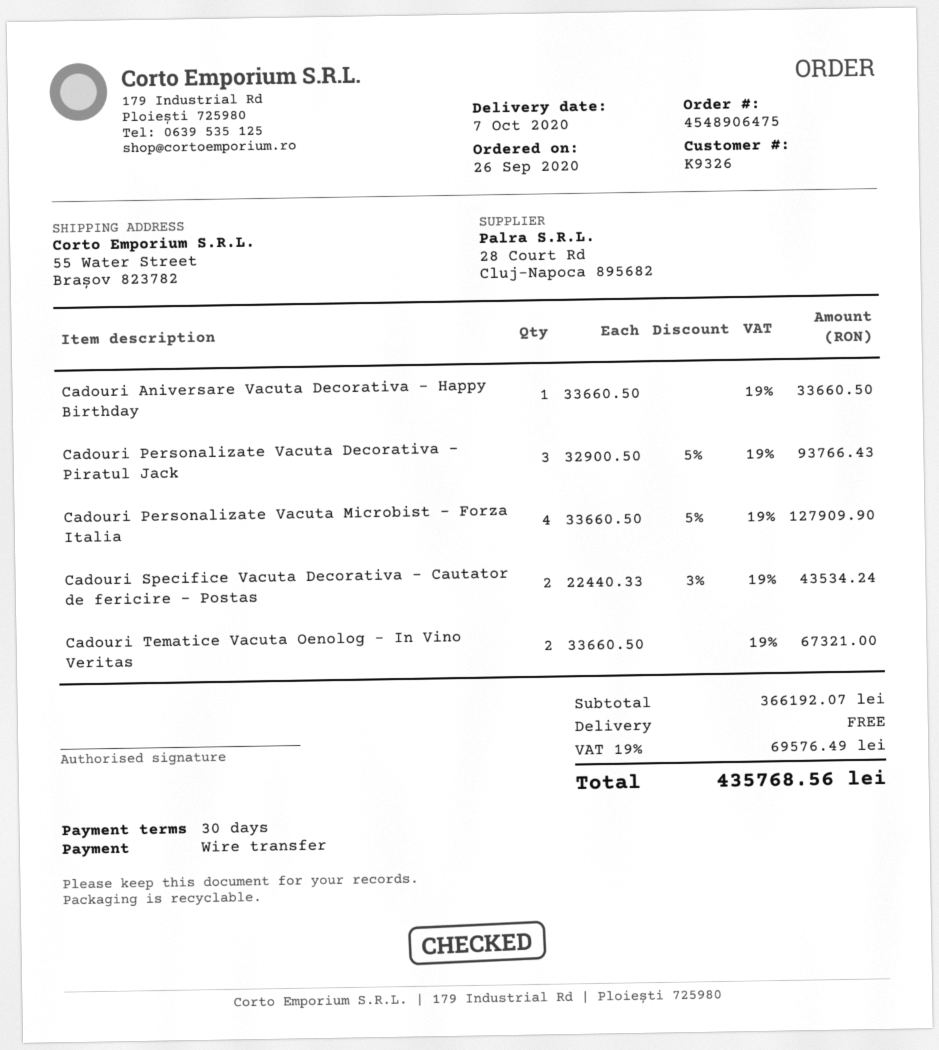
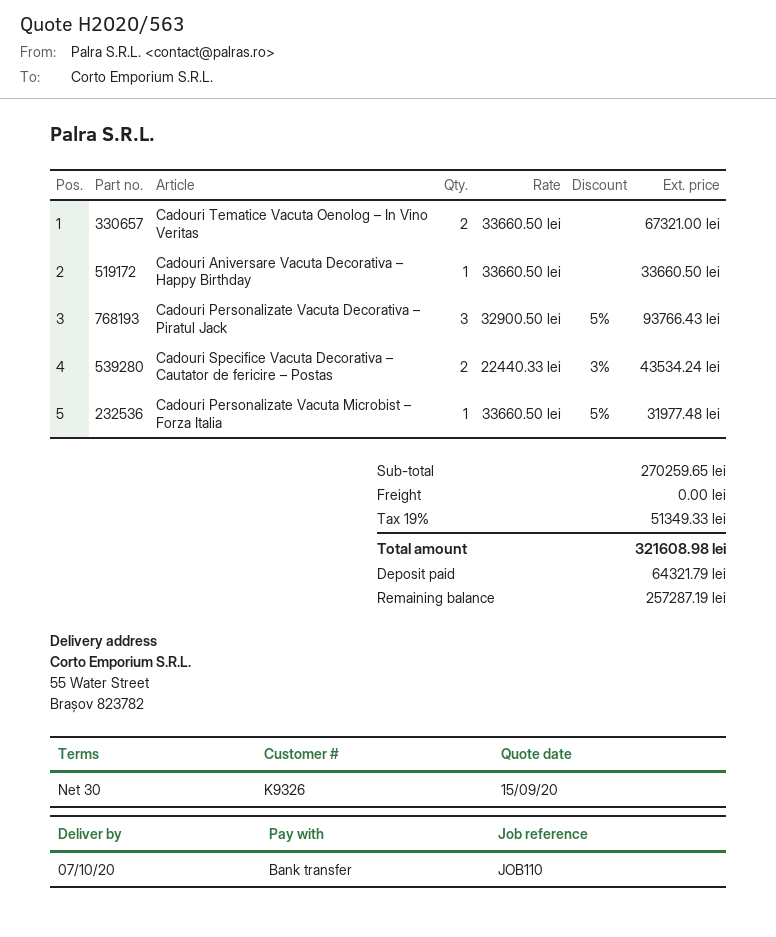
Cadouri Personalizate Vacuta Microbist – Forza Italia: 4 x 33660.50 - 5% = 127909.90 -> 1 x 33660.50 - 5% = 31977.48
subtotal: 366192.07 -> 270259.65
tax: 19% = 69576.49 -> 19% = 51349.33
total: 435768.56 -> 321608.98

